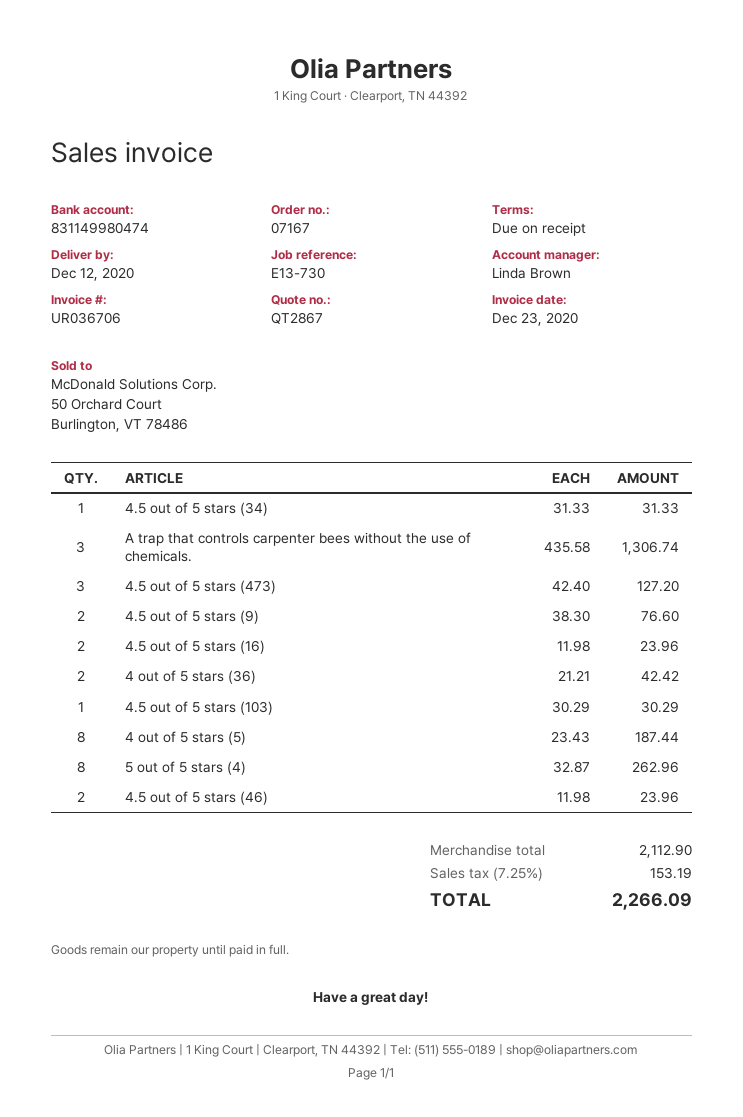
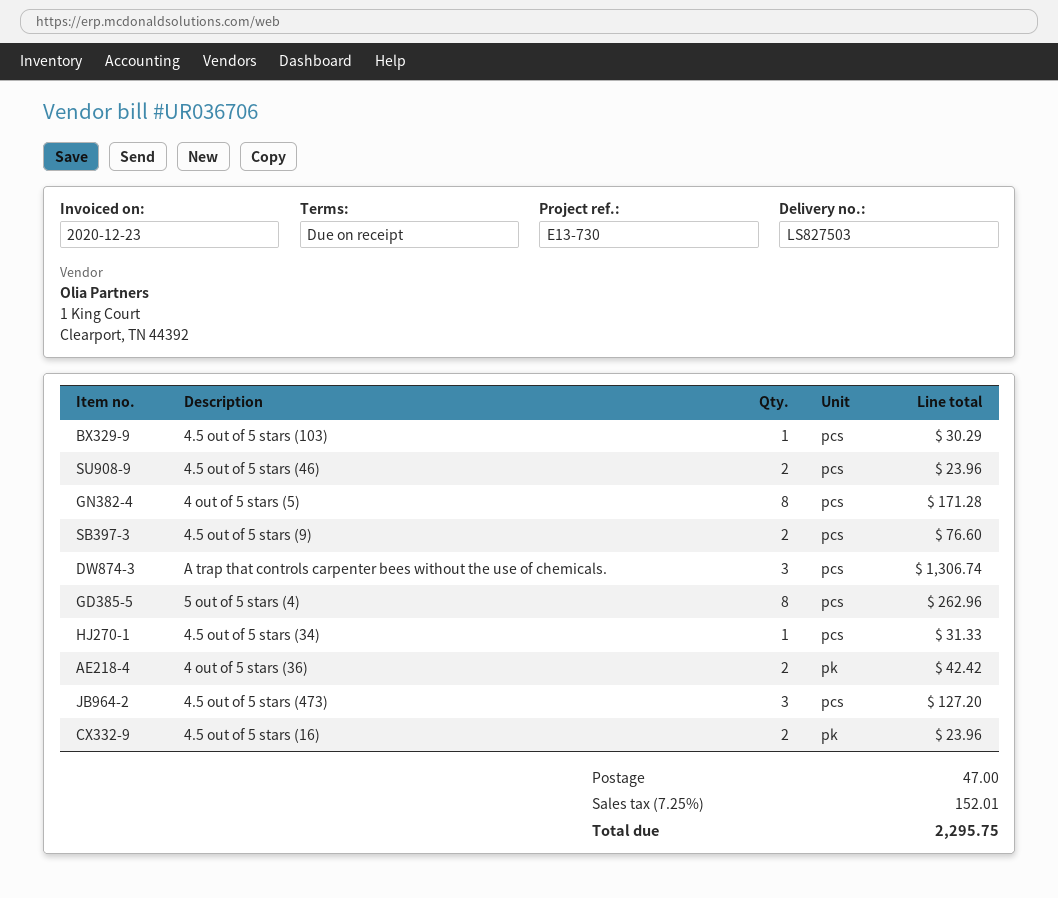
4 out of 5 stars (5): 8 for 187.44 -> 8 for 171.28
shipping: none -> 47.00
tax: 7.25% = 153.19 -> 7.25% = 152.01
total: 2266.09 -> 2295.75

